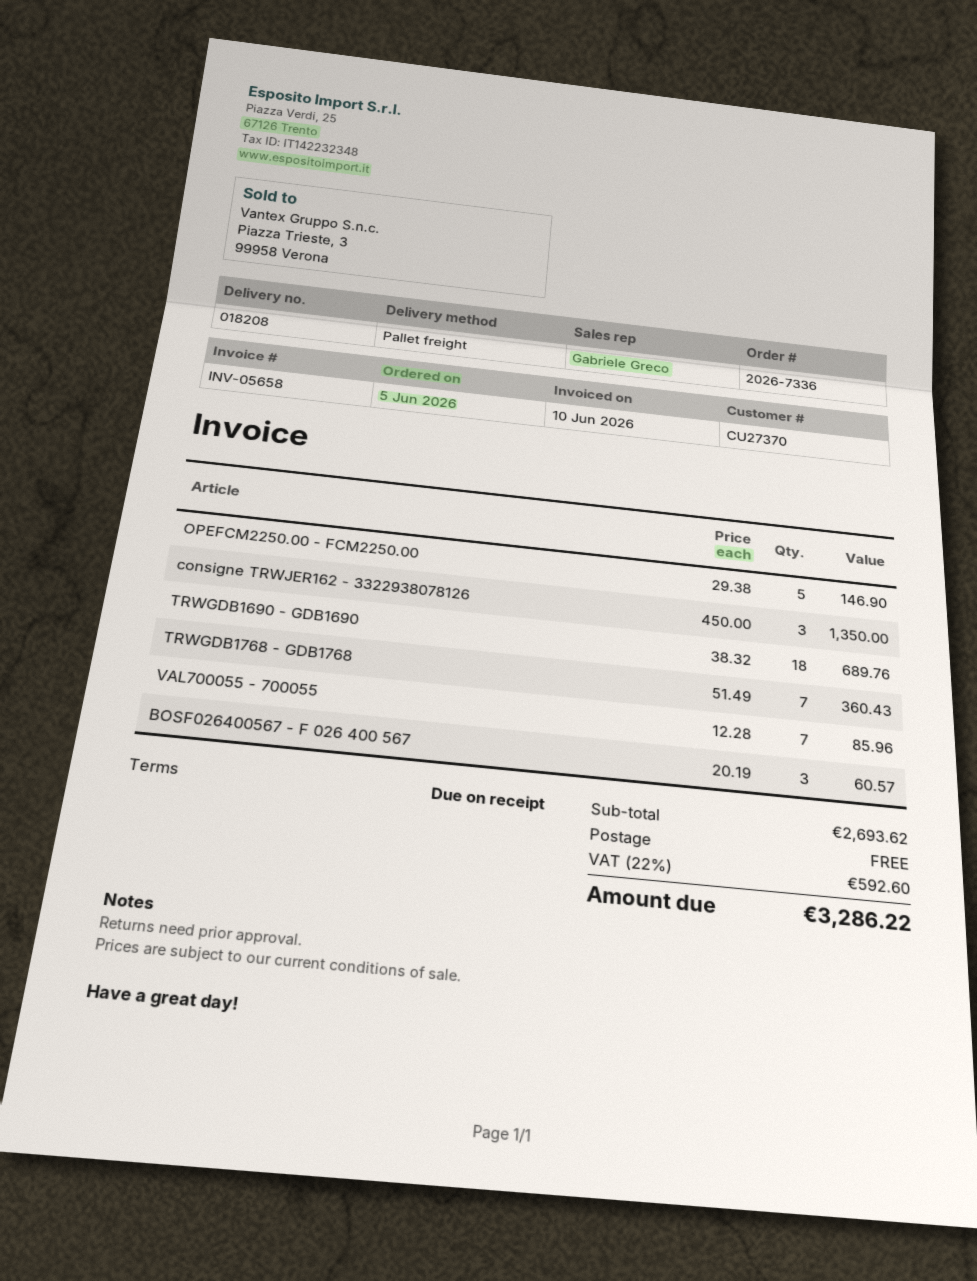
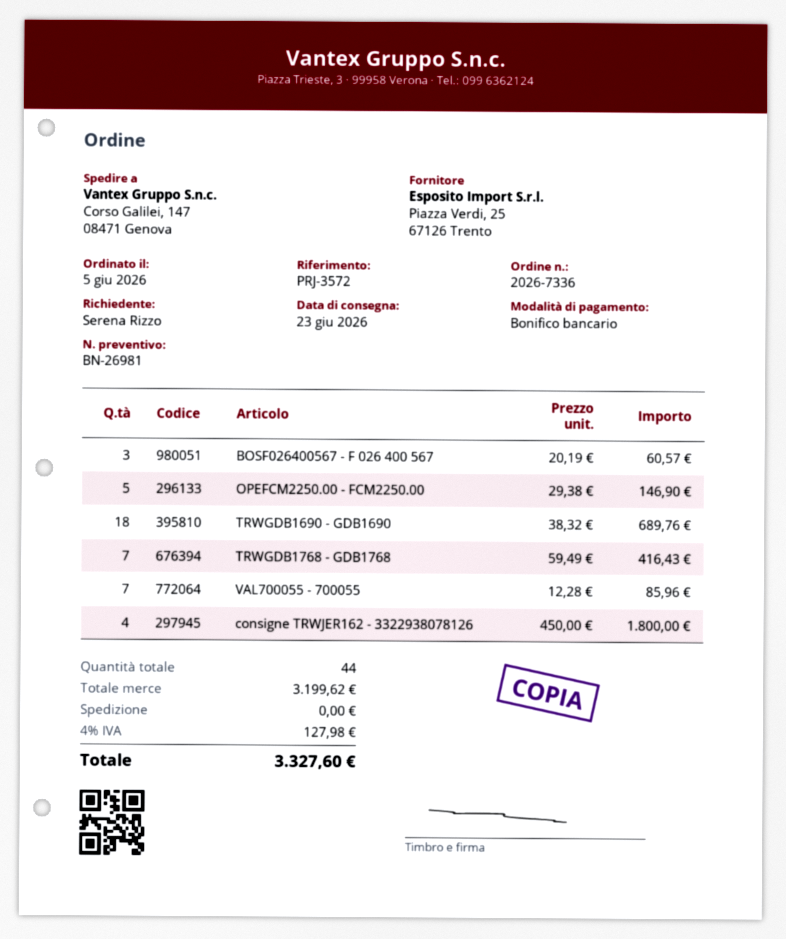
consigne TRWJER162 - 3322938078126: 3 x 450.00 = 1350.00 -> 4 x 450.00 = 1800.00
TRWGDB1768 - GDB1768: 7 x 51.49 = 360.43 -> 7 x 59.49 = 416.43
subtotal: 2693.62 -> 3199.62
tax: 22% = 592.60 -> 4% = 127.98
total: 3286.22 -> 3327.60

